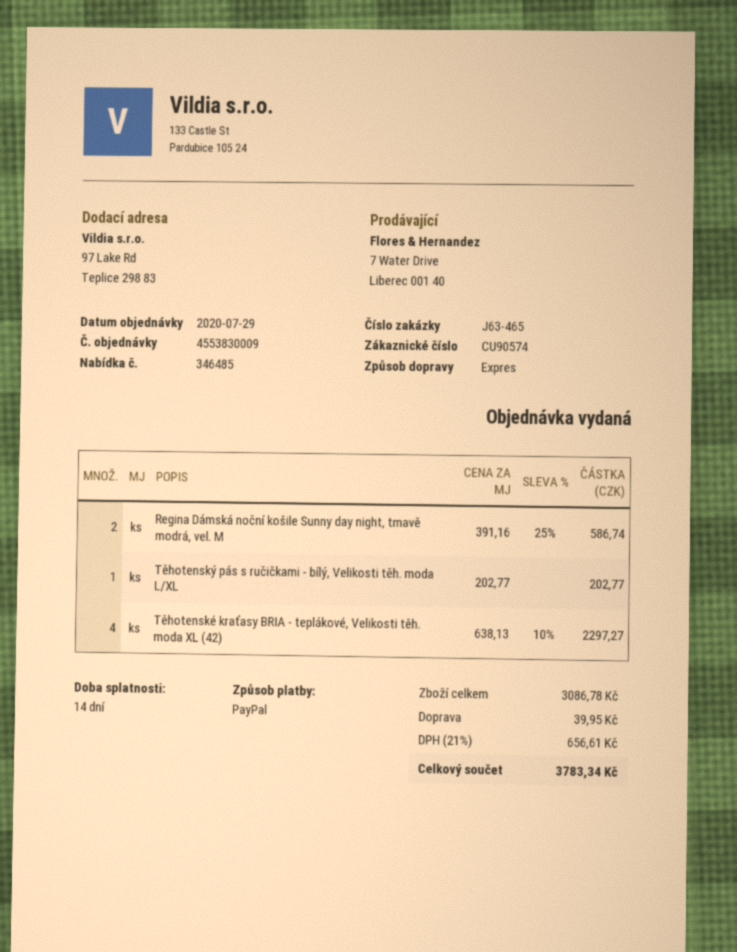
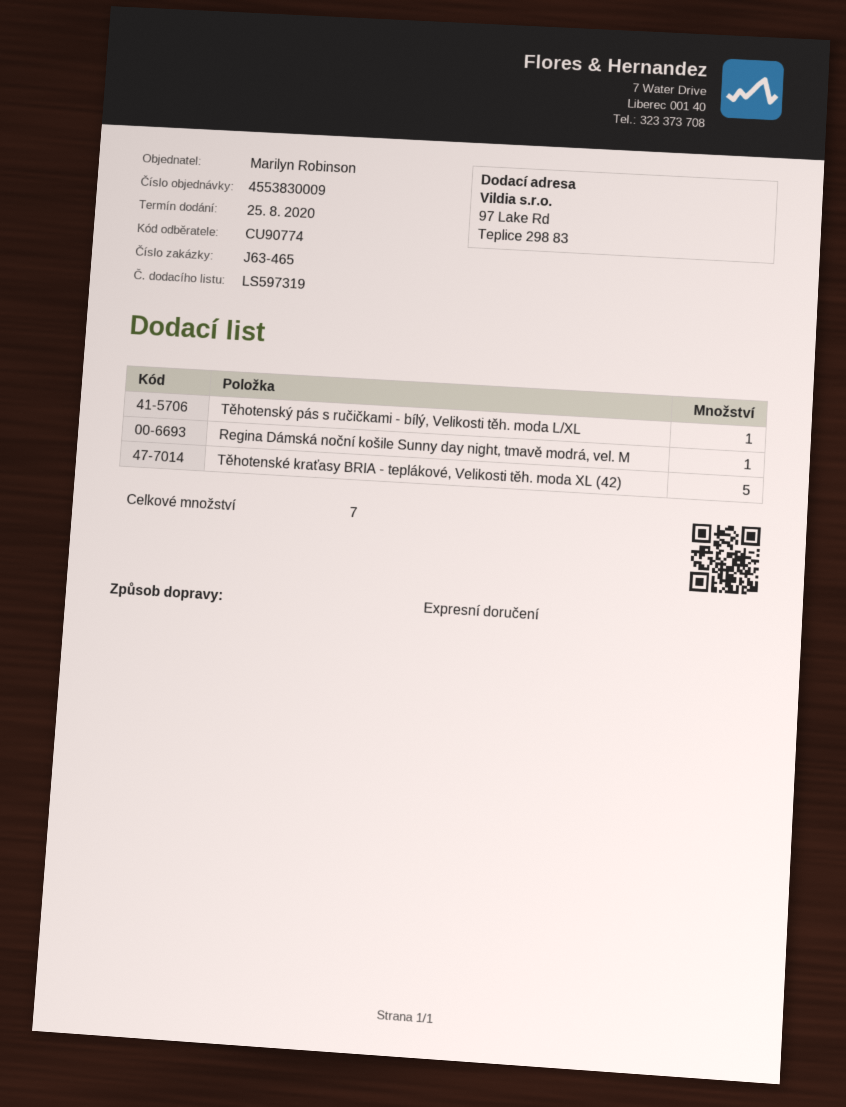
customer number: CU90574 -> CU90774
Regina Dámská noční košile Sunny day night, tmavě modrá, vel. M: 2 -> 1
Těhotenské kraťasy BRIA - teplákové, Velikosti těh. moda XL (42): 4 -> 5

